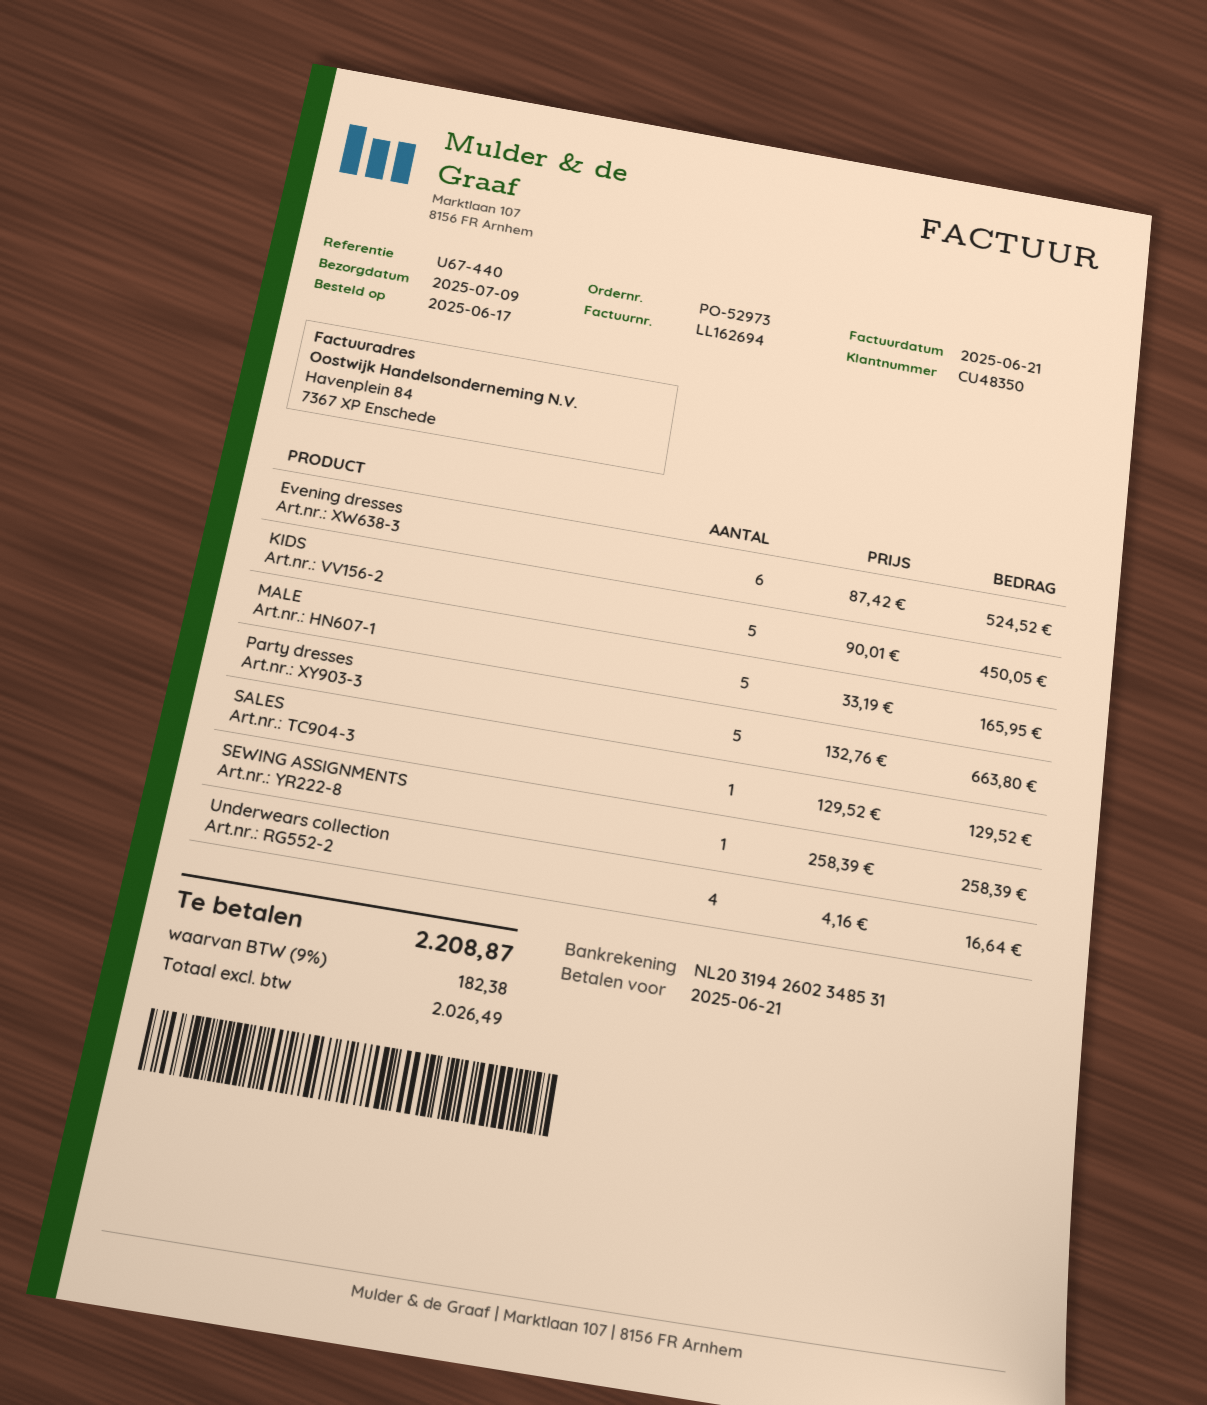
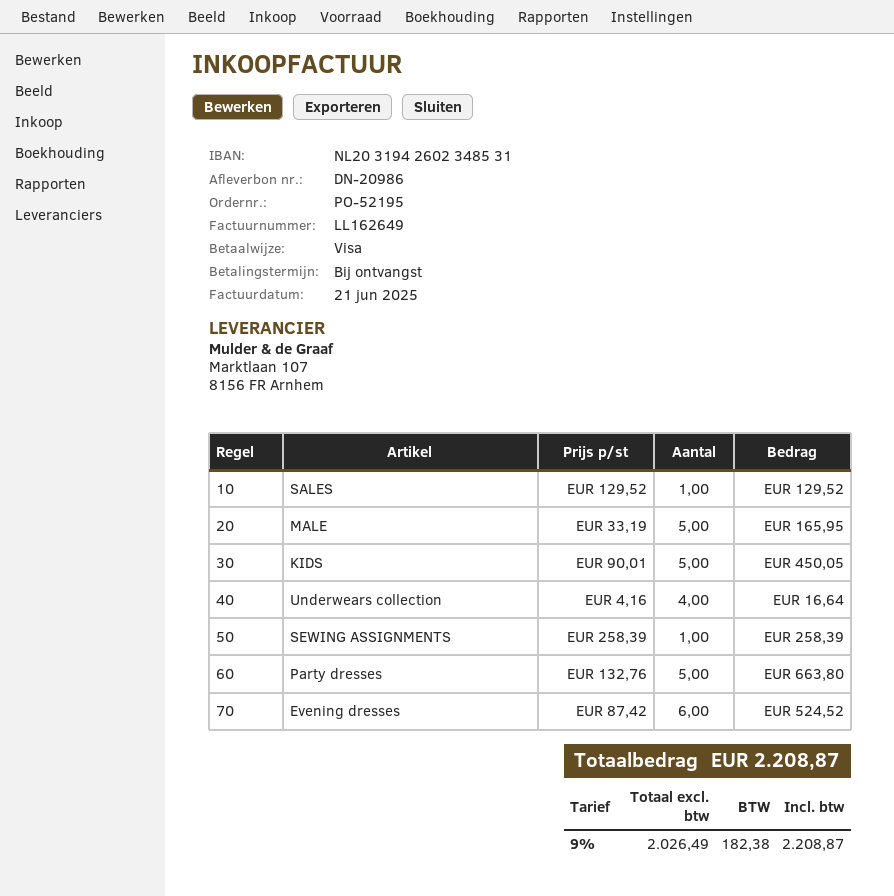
order number: PO-52973 -> PO-52195
invoice number: LL162694 -> LL162649

